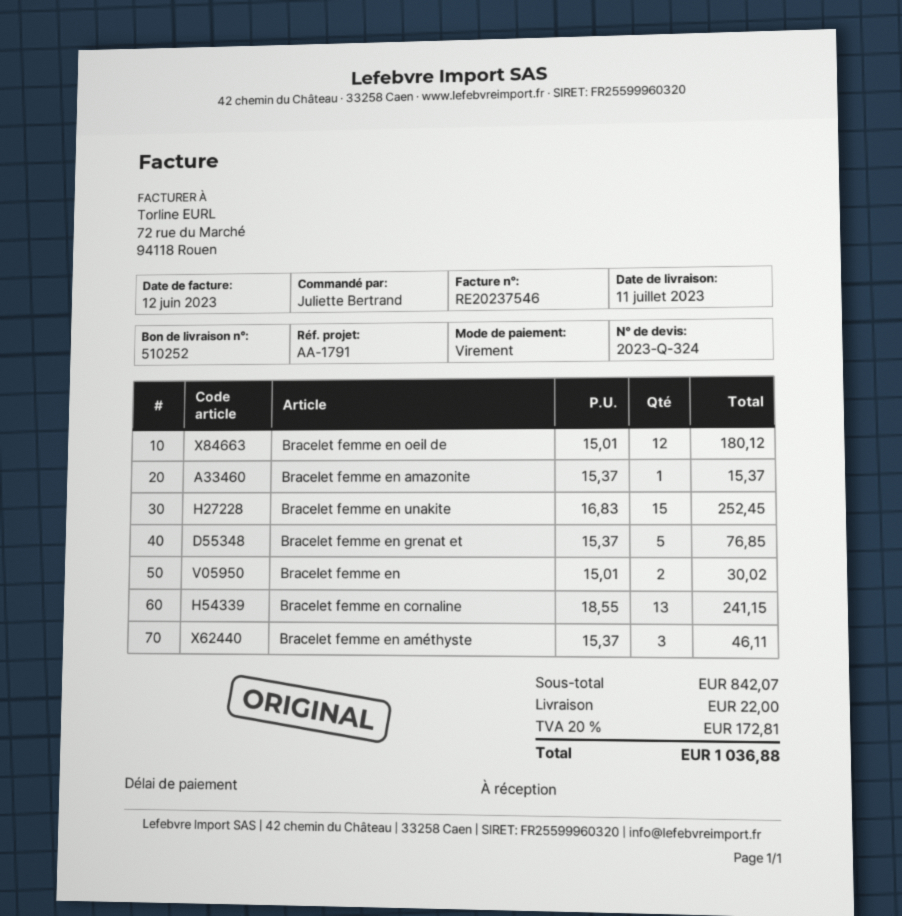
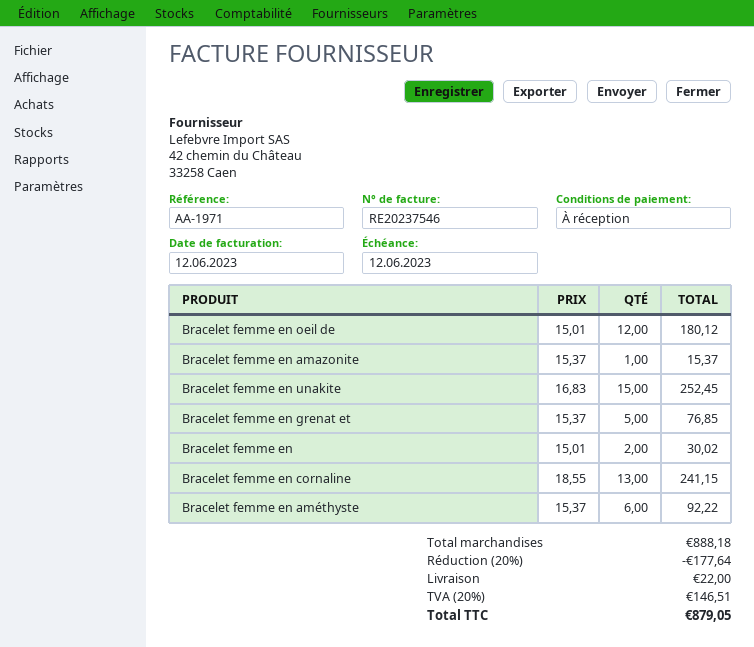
reference: AA-1791 -> AA-1971
Bracelet femme en améthyste: 3 x 15.37 = 46.11 -> 6 x 15.37 = 92.22
subtotal: 842.07 -> 888.18
discount: none -> 20% = 177.64
tax: 20% = 172.81 -> 20% = 146.51
total: 1036.88 -> 879.05

